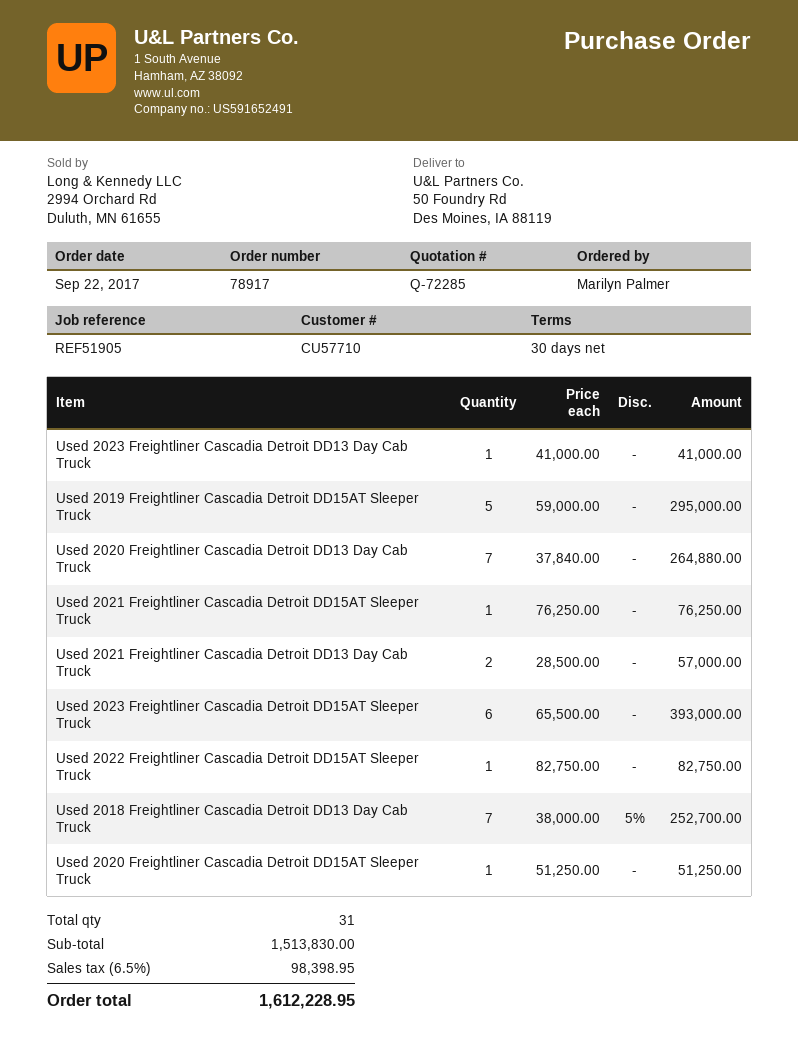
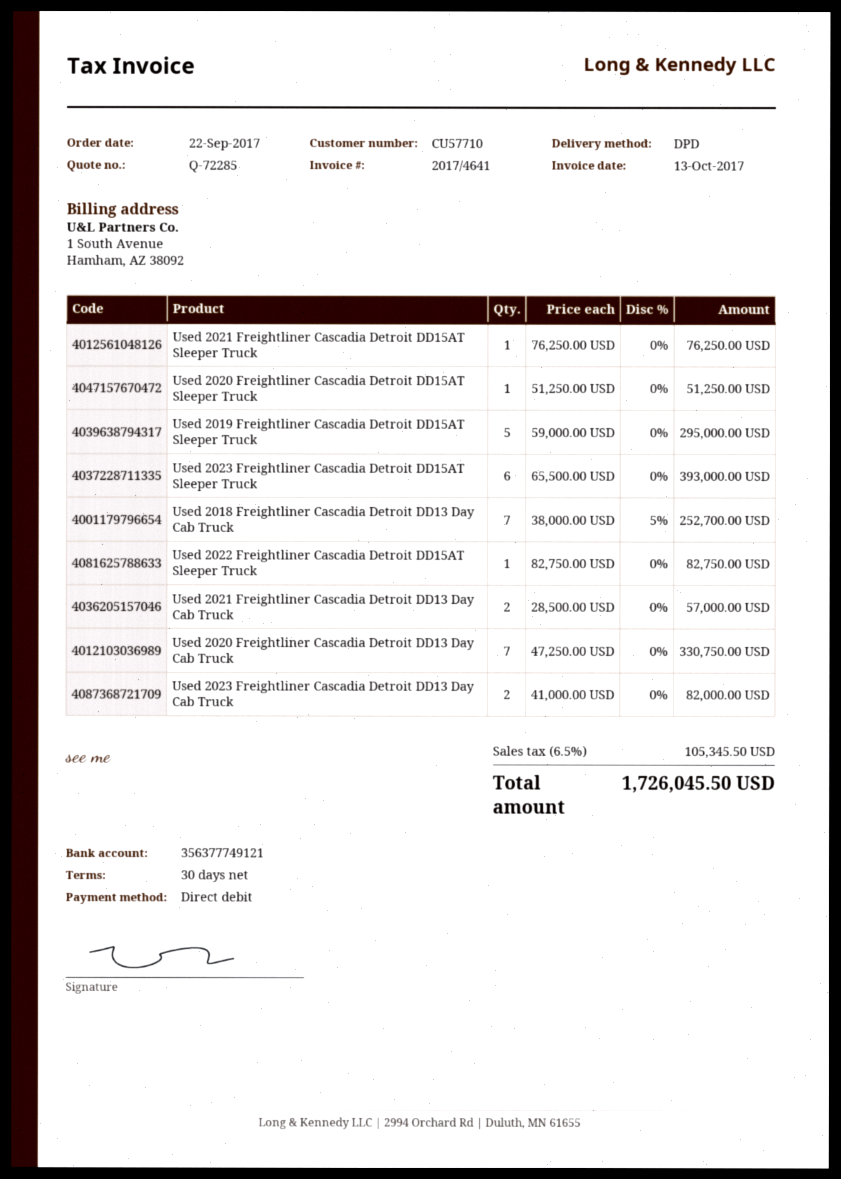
Used 2023 Freightliner Cascadia Detroit DD13 Day Cab Truck: 1 x 41000.00 = 41000.00 -> 2 x 41000.00 = 82000.00
Used 2020 Freightliner Cascadia Detroit DD13 Day Cab Truck: 7 x 37840.00 = 264880.00 -> 7 x 47250.00 = 330750.00
tax: 6.5% = 98398.95 -> 6.5% = 105345.50
total: 1612228.95 -> 1726045.50

